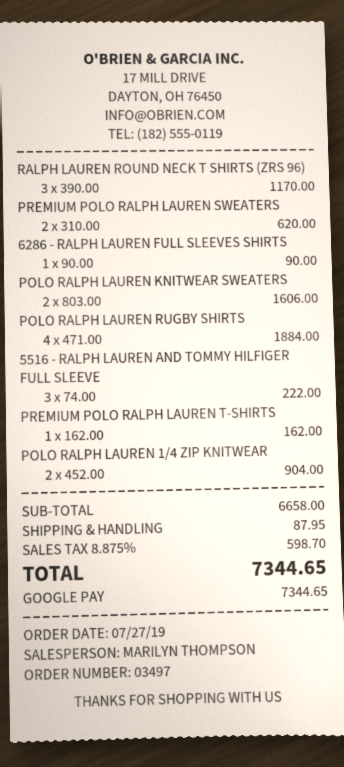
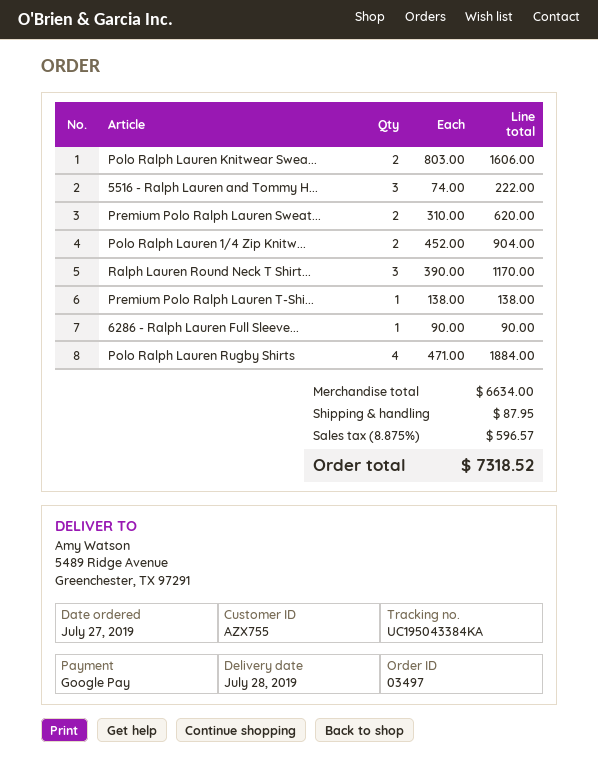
PREMIUM POLO RALPH LAUREN T-SHIRTS: 1 x 162.00 = 162.00 -> 1 x 138.00 = 138.00
subtotal: 6658.00 -> 6634.00
tax: 8.875% = 598.70 -> 8.875% = 596.57
total: 7344.65 -> 7318.52

